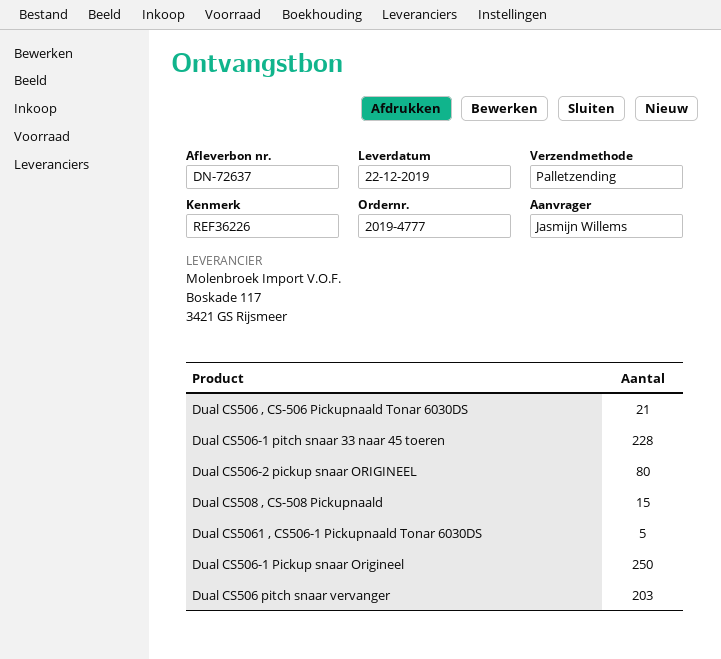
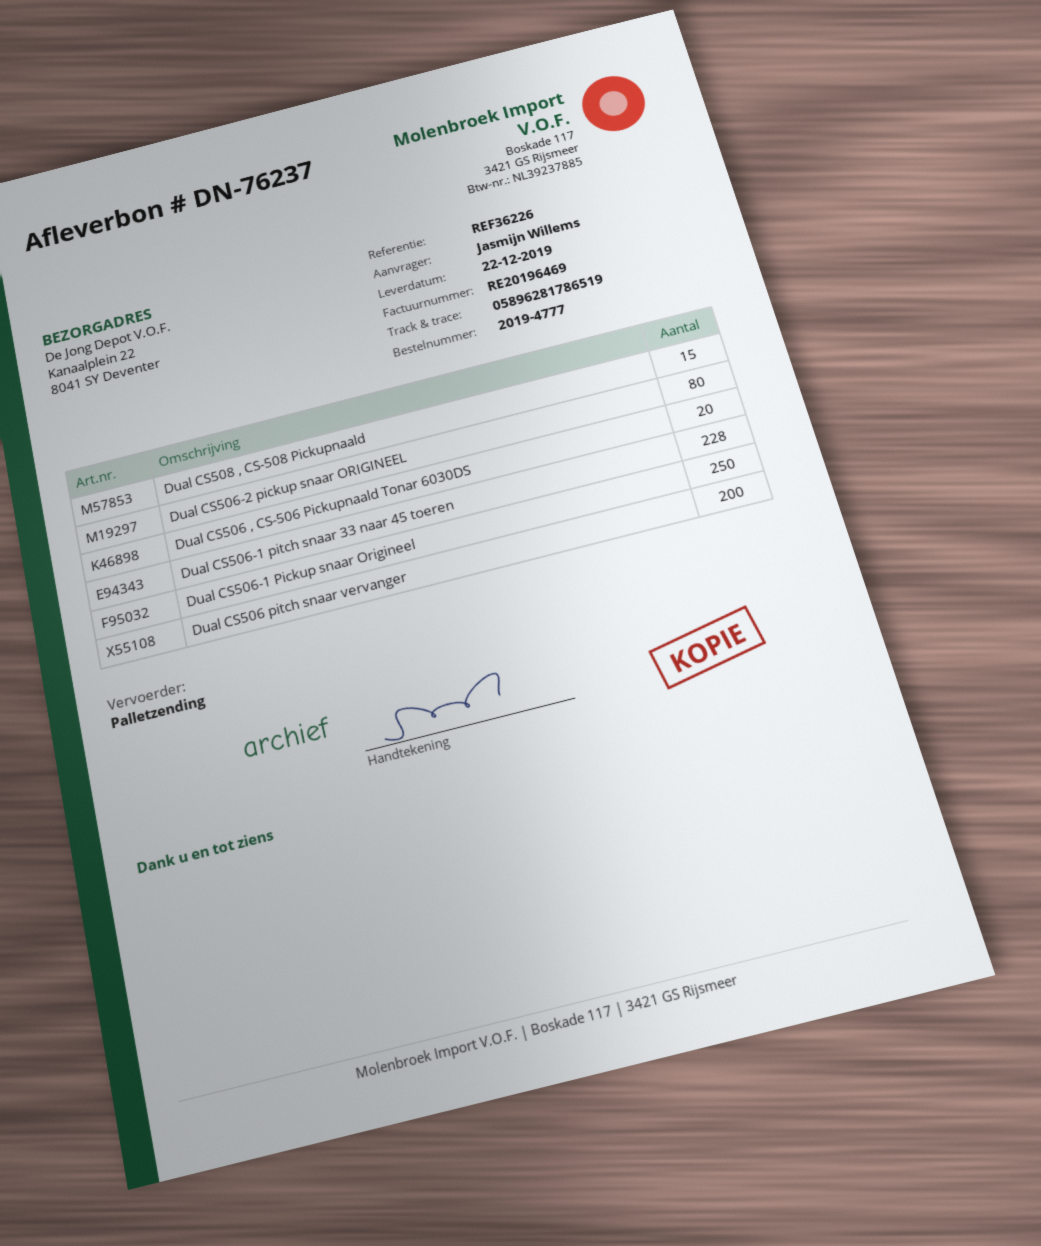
delivery note number: DN-72637 -> DN-76237
Dual CS506 , CS-506 Pickupnaald Tonar 6030DS: 21 -> 20
Dual CS5061 , CS506-1 Pickupnaald Tonar 6030DS: 5 -> none
Dual CS506 pitch snaar vervanger: 203 -> 200

